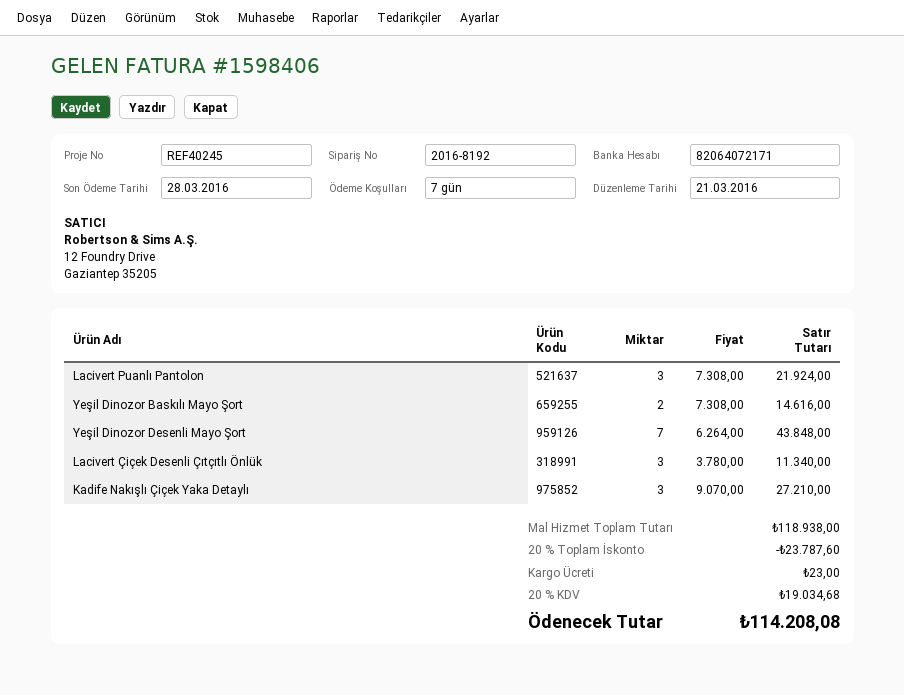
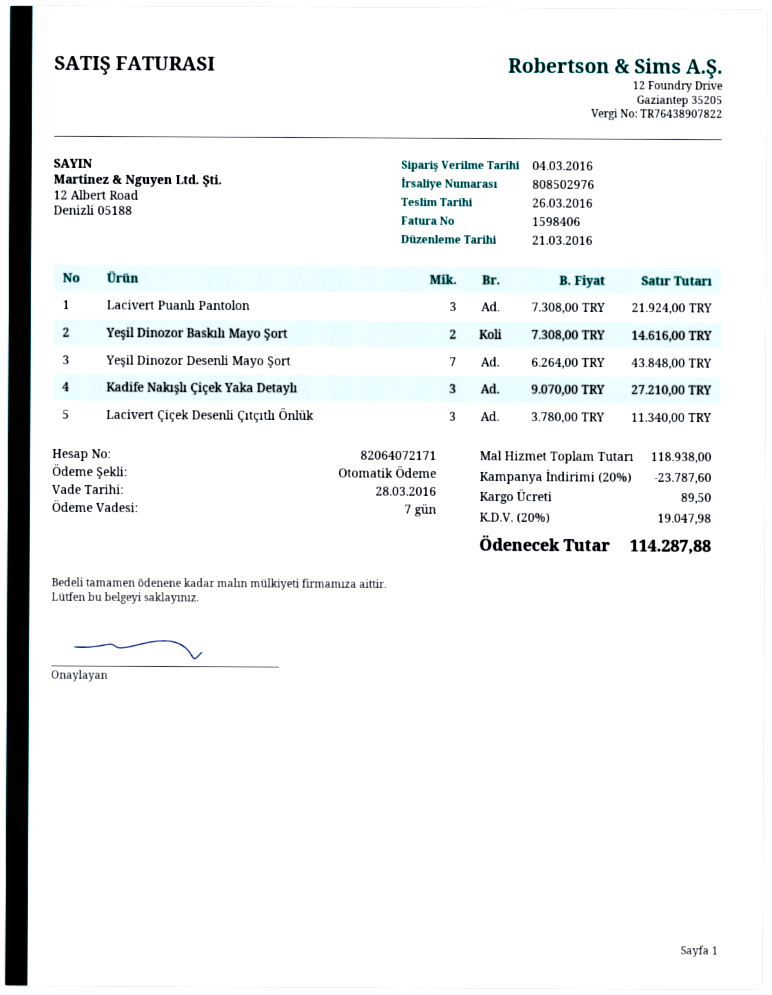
shipping: 23.00 -> 89.50
tax: 20% = 19034.68 -> 20% = 19047.98
total: 114208.08 -> 114287.88

